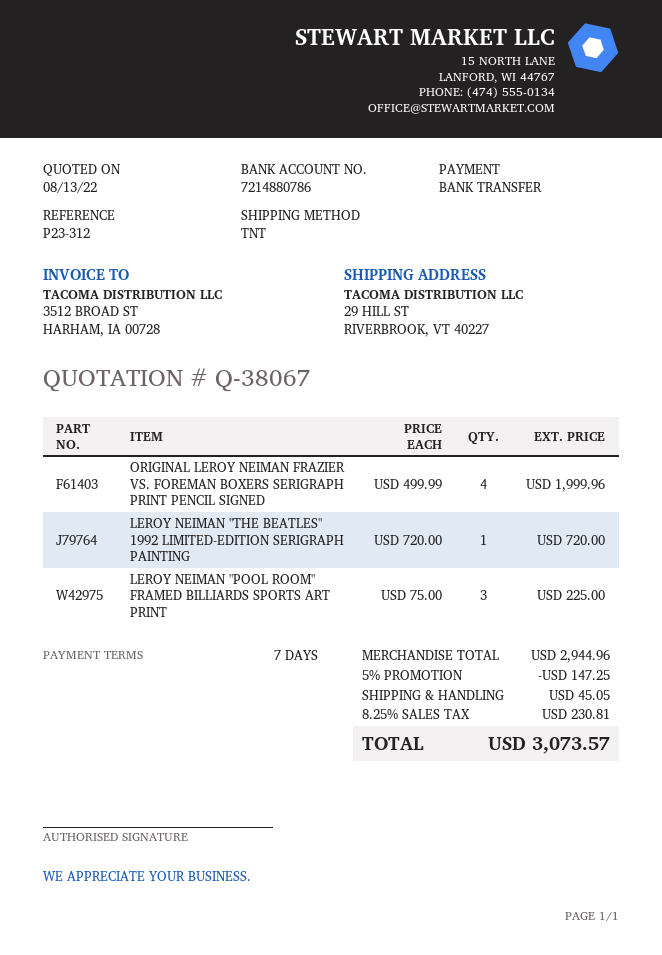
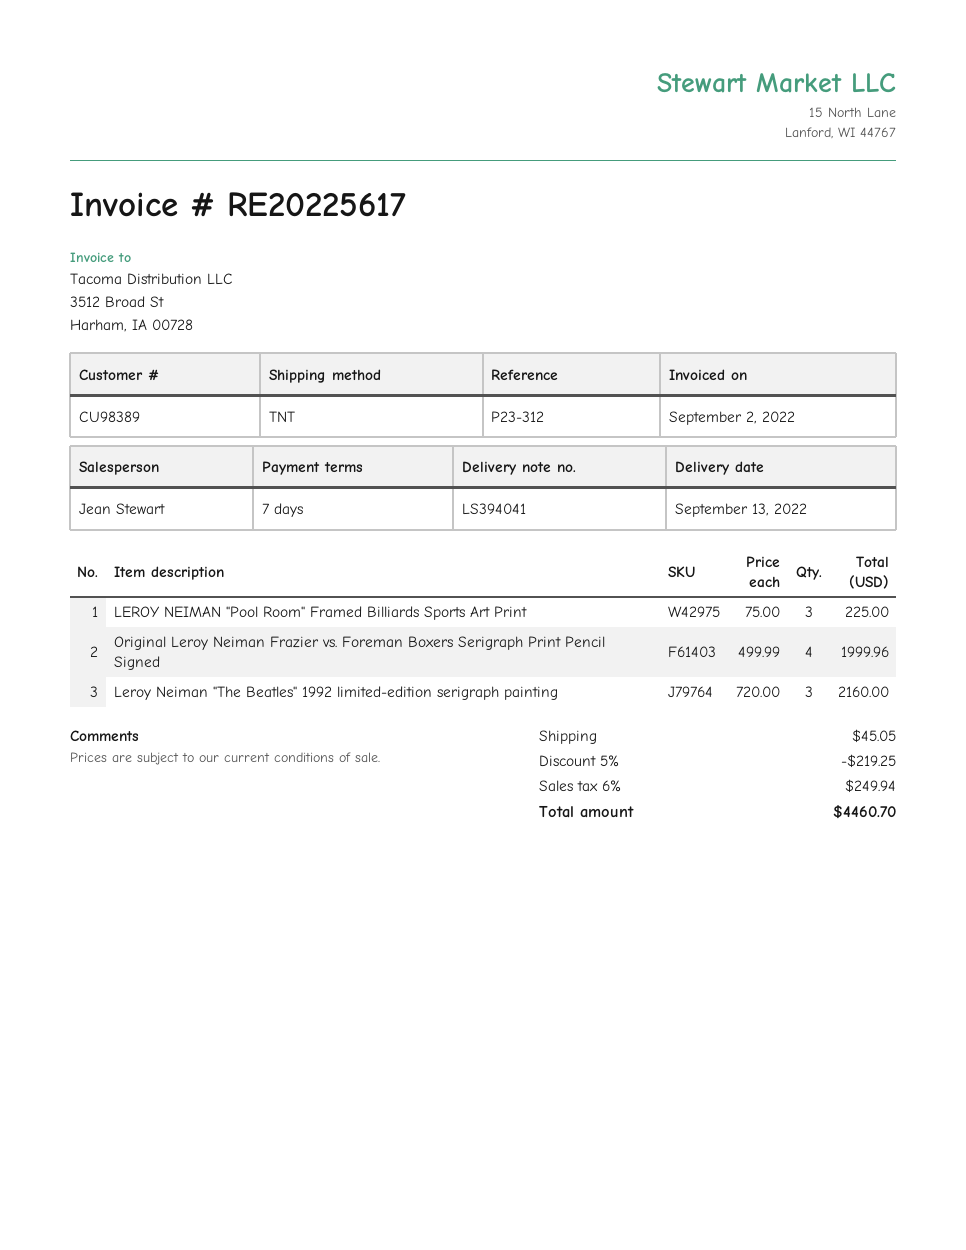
LEROY NEIMAN "THE BEATLES" 1992 LIMITED-EDITION SERIGRAPH PAINTING: 1 x 720.00 = 720.00 -> 3 x 720.00 = 2160.00
discount: 5% = 147.25 -> 5% = 219.25
tax: 8.25% = 230.81 -> 6% = 249.94
total: 3073.57 -> 4460.70

